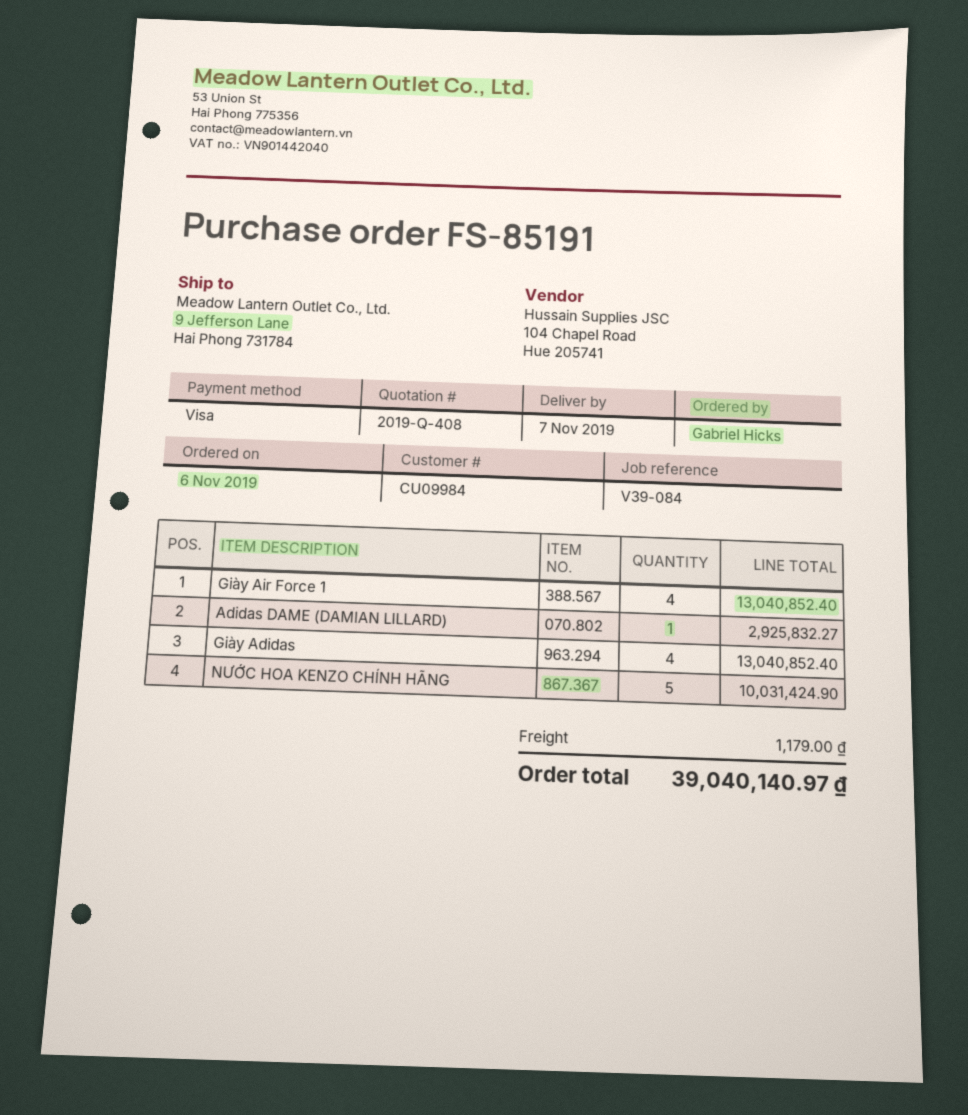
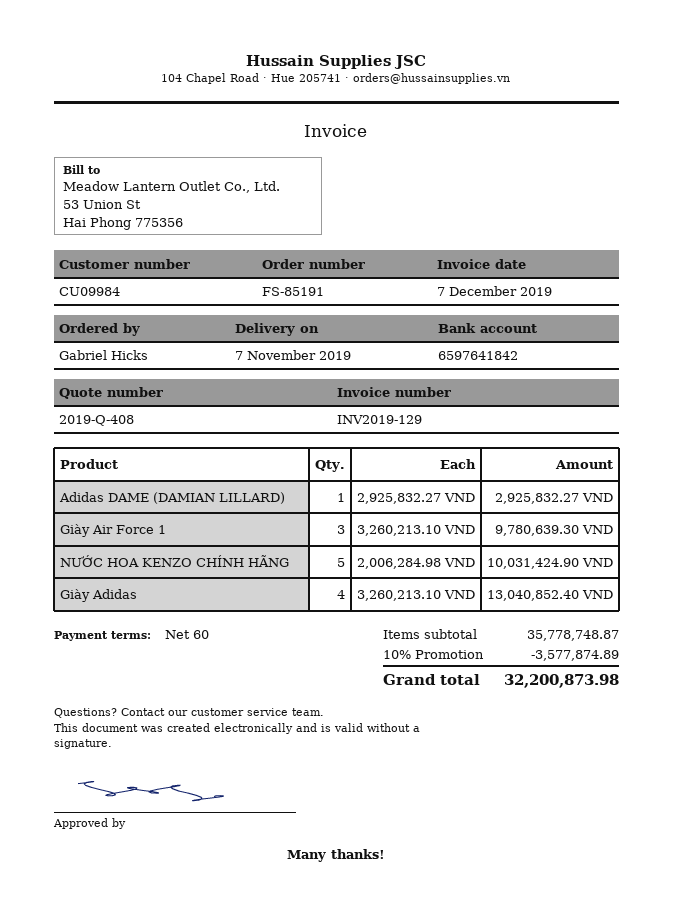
Giày Air Force 1: 4 for 13040852.40 -> 3 for 9780639.30
discount: none -> 10% = 3577874.89
shipping: 1179.00 -> none
total: 39040140.97 -> 32200873.98

